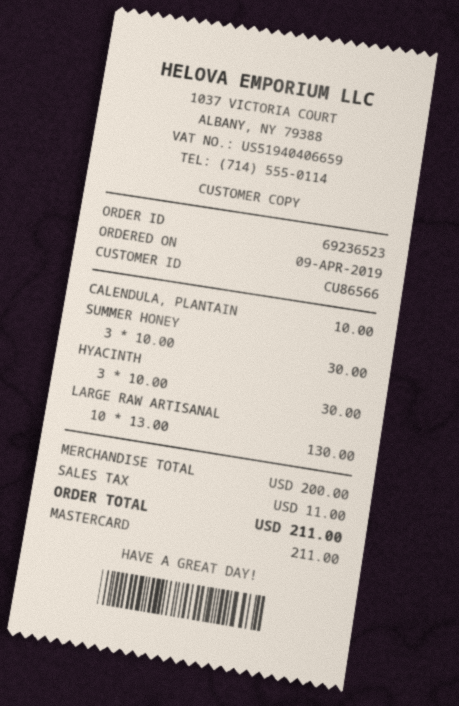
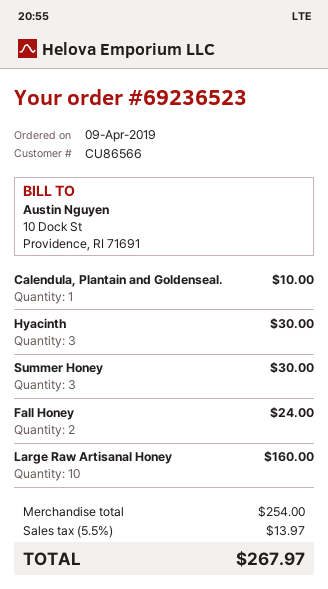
LARGE RAW ARTISANAL: 10 for 130.00 -> 10 for 160.00
Fall Honey: none -> 2 for 24.00
subtotal: 200.00 -> 254.00
tax: 11.00 -> 13.97
total: 211.00 -> 267.97

